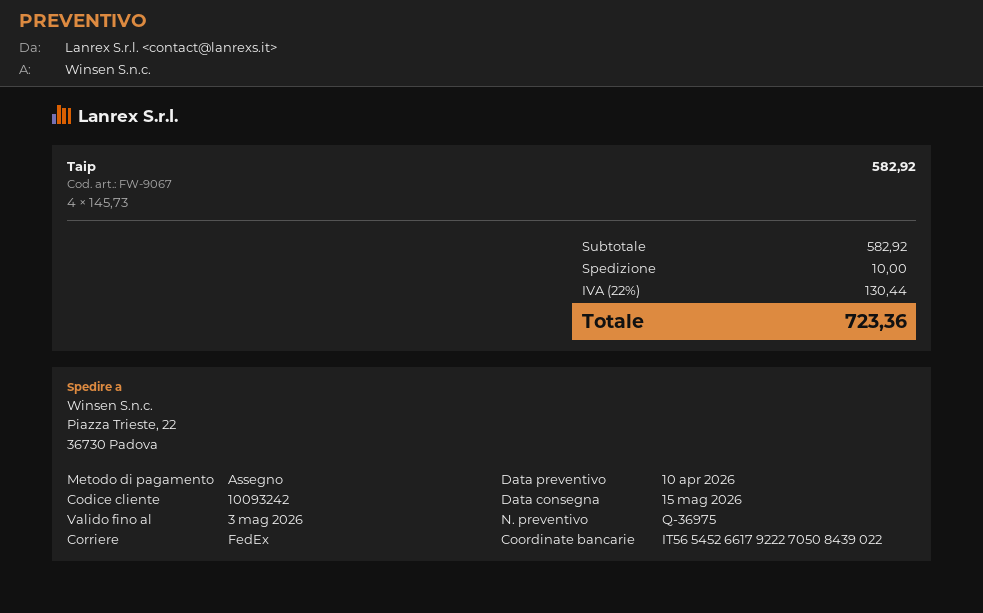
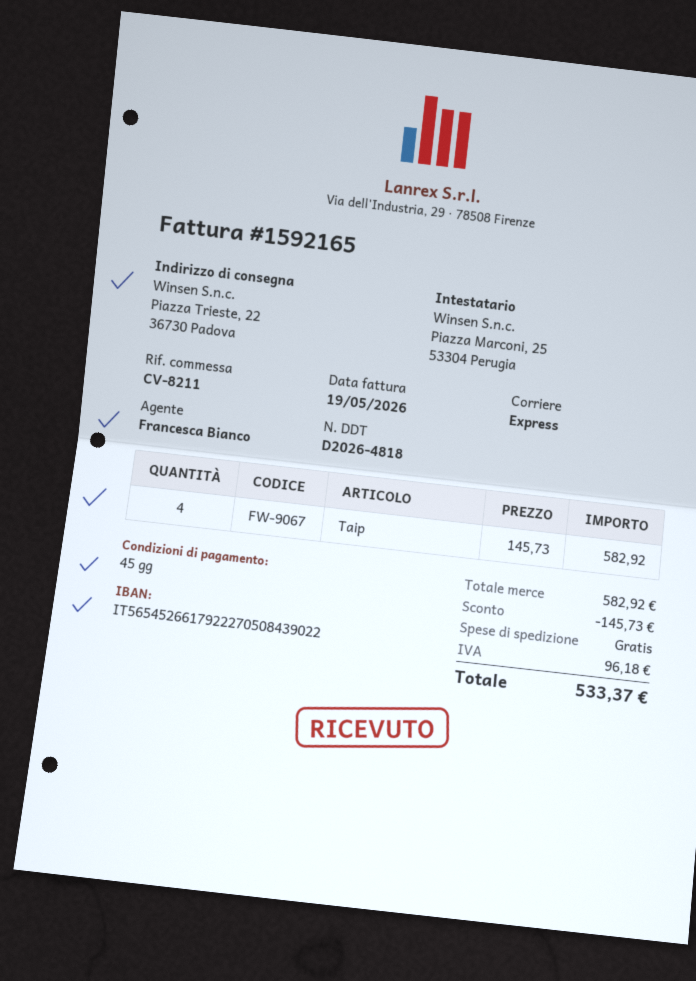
shipping method: FedEx -> express
discount: none -> 145.73
shipping: 10.00 -> 0.00
tax: 130.44 -> 96.18
total: 723.36 -> 533.37

